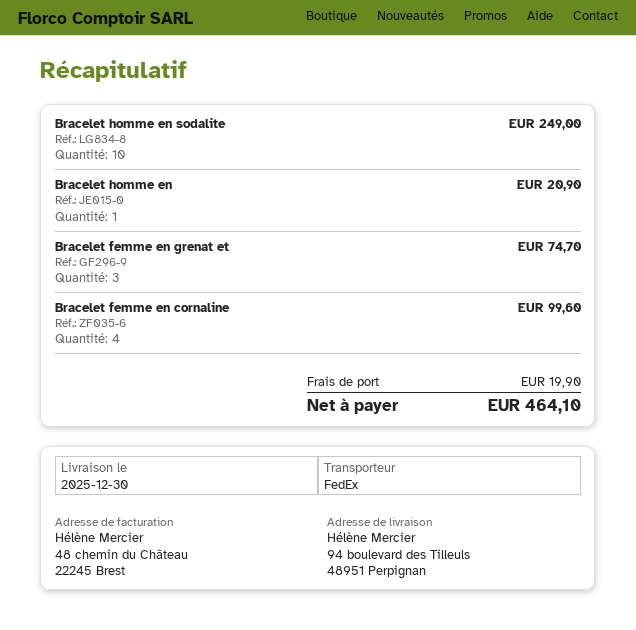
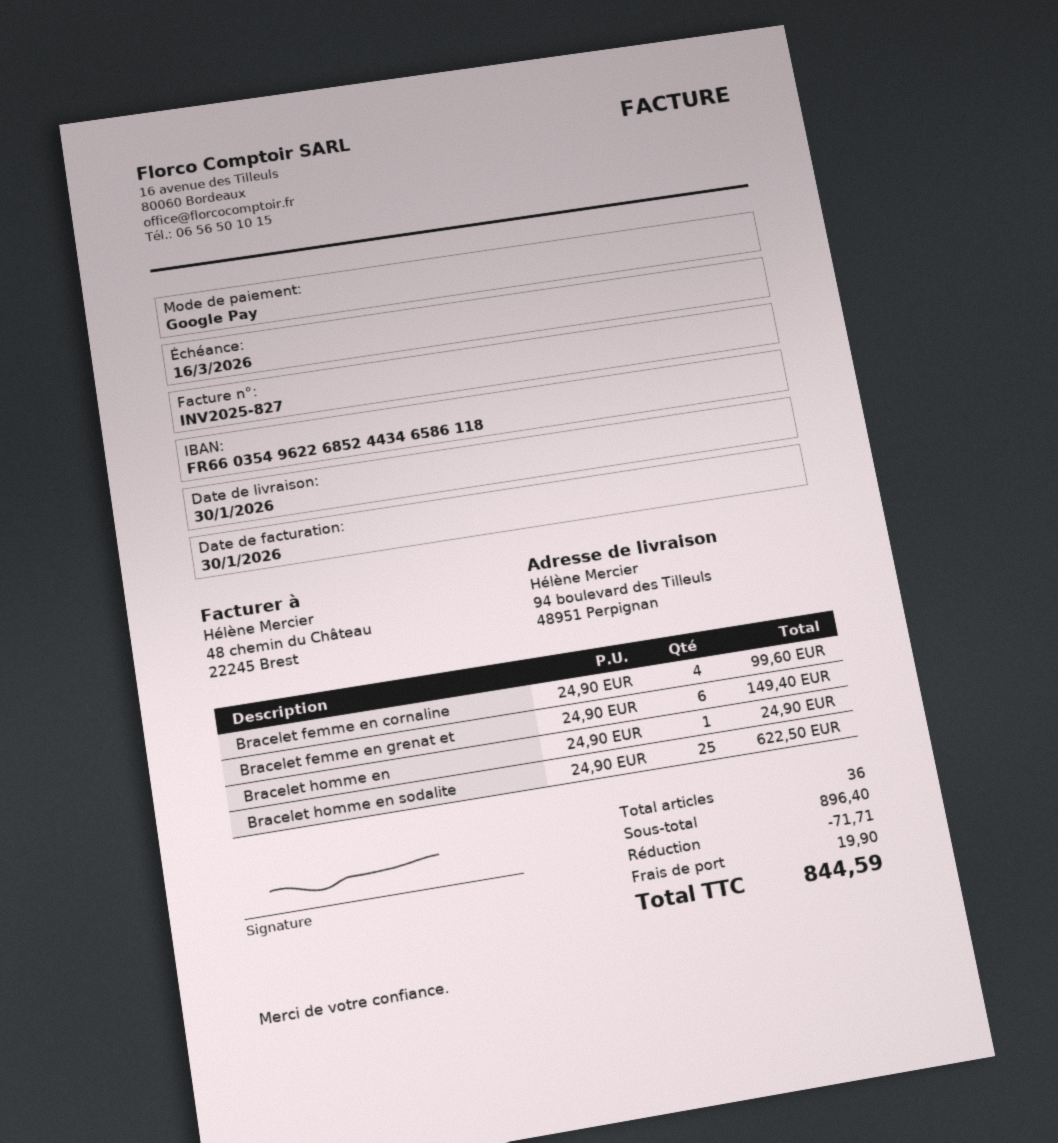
delivery date: 2025-12-30 -> 2026-01-30
Bracelet homme en sodalite: 10 for 249.00 -> 25 for 622.50
Bracelet homme en: 1 for 20.90 -> 1 for 24.90
Bracelet femme en grenat et: 3 for 74.70 -> 6 for 149.40
discount: none -> 71.71
total: 464.10 -> 844.59

